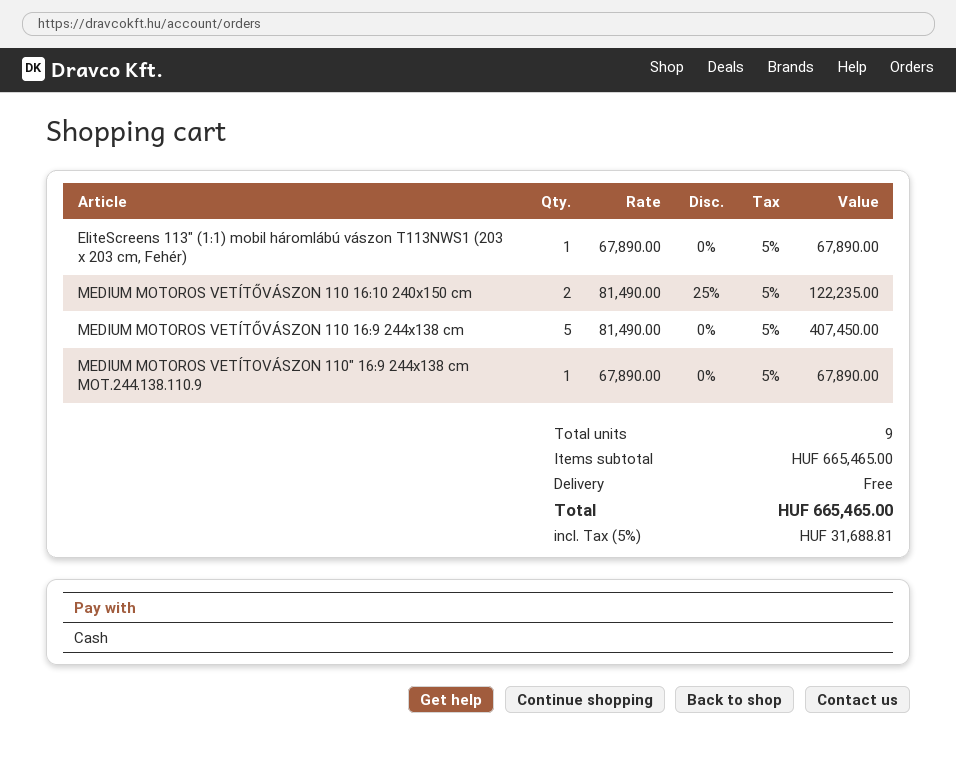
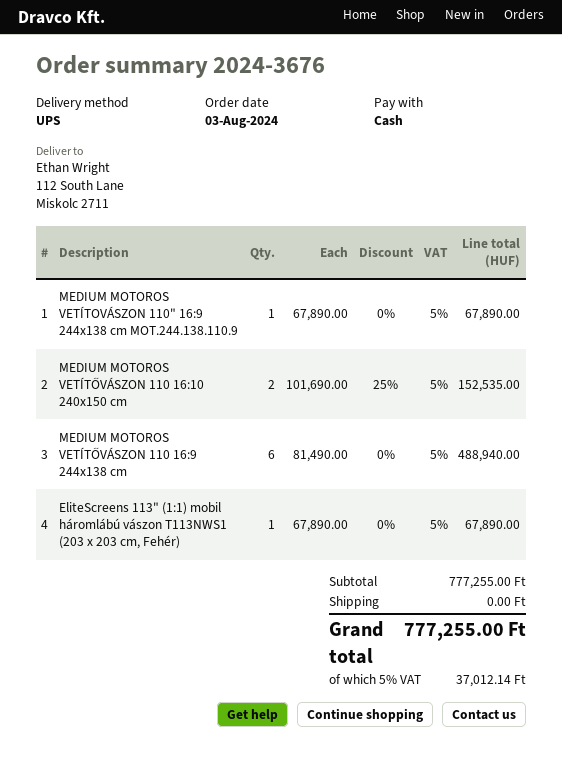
MEDIUM MOTOROS VETÍTŐVÁSZON 110 16:10 240x150 cm: 2 x 81490.00 - 25% = 122235.00 -> 2 x 101690.00 - 25% = 152535.00
MEDIUM MOTOROS VETÍTŐVÁSZON 110 16:9 244x138 cm: 5 x 81490.00 = 407450.00 -> 6 x 81490.00 = 488940.00
subtotal: 665465.00 -> 777255.00
tax: 5% = 31688.81 -> 5% = 37012.14
total: 665465.00 -> 777255.00

